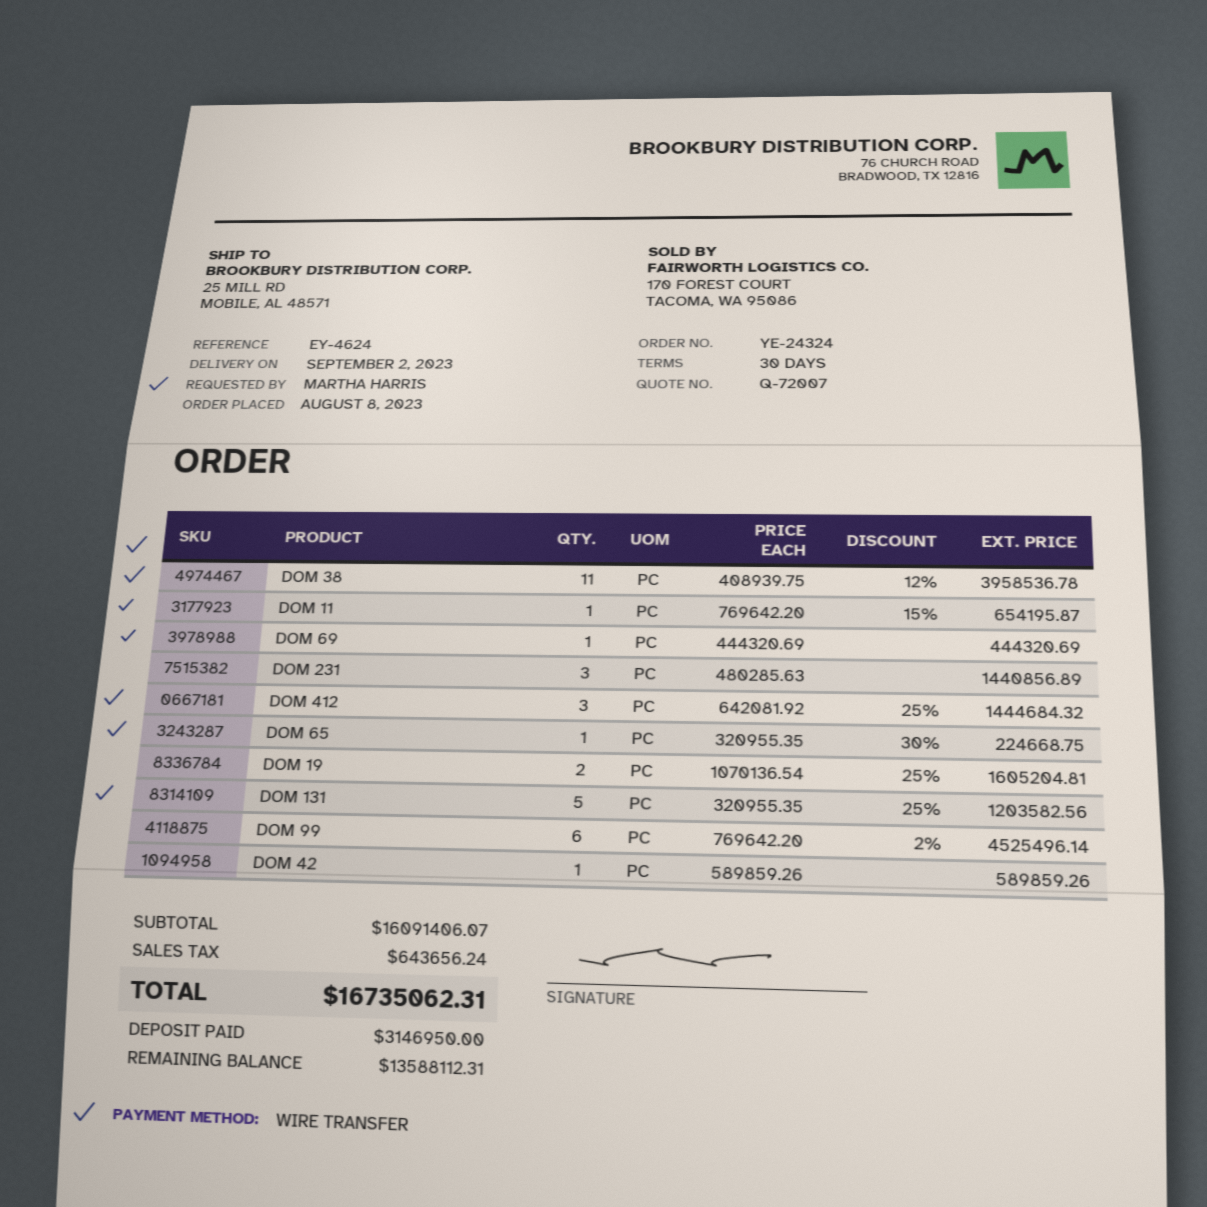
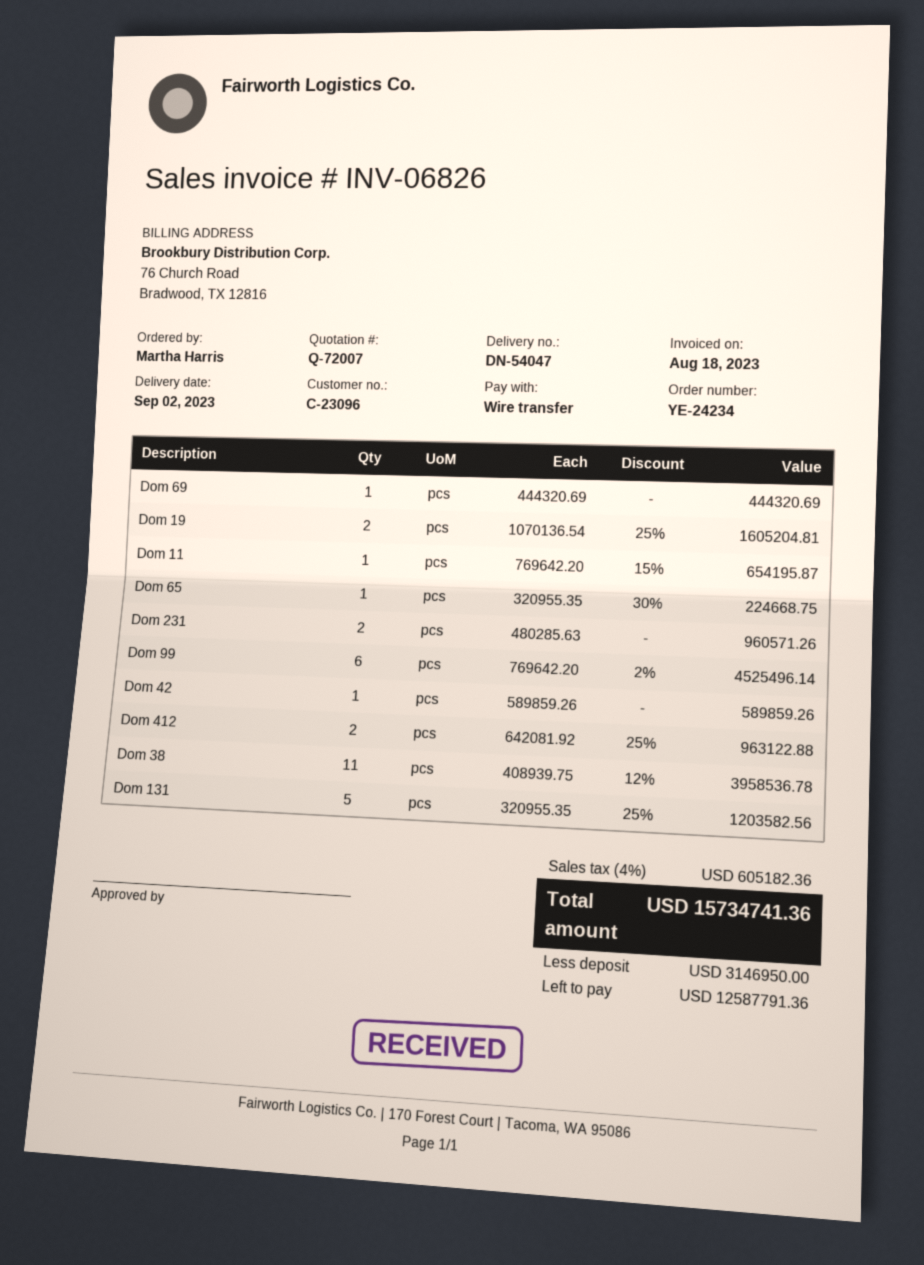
order number: YE-24324 -> YE-24234
DOM 231: 3 x 480285.63 = 1440856.89 -> 2 x 480285.63 = 960571.26
DOM 412: 3 x 642081.92 - 25% = 1444684.32 -> 2 x 642081.92 - 25% = 963122.88
tax: 643656.24 -> 605182.36
total: 16735062.31 -> 15734741.36
balance: 13588112.31 -> 12587791.36

